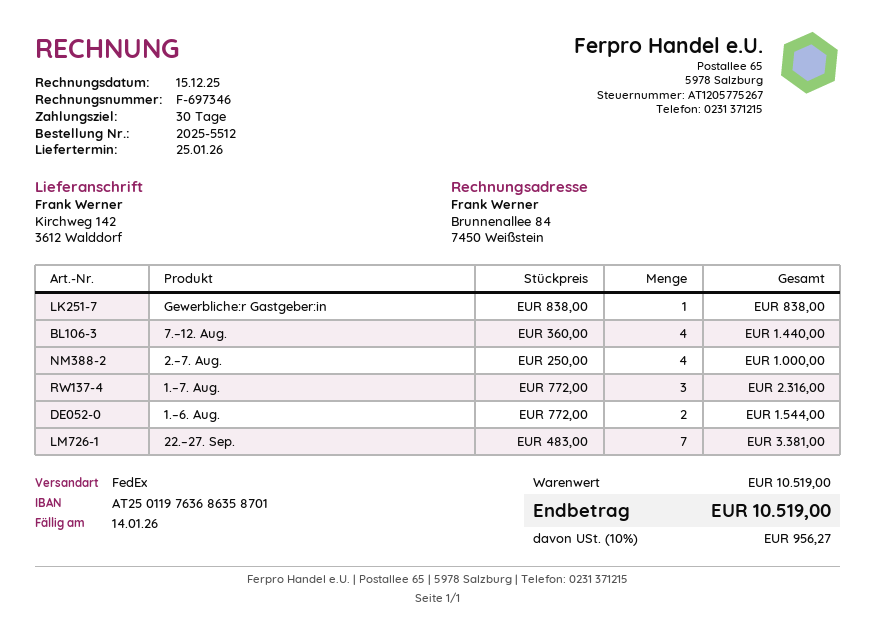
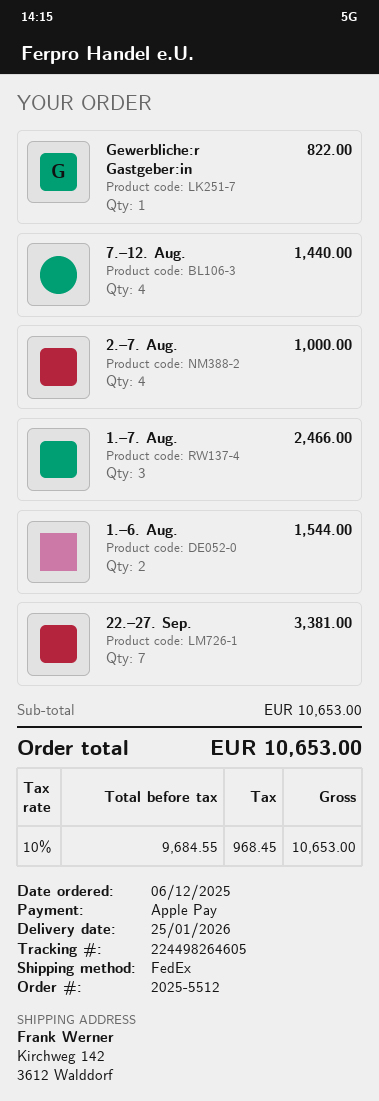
Gewerbliche:r Gastgeber:in: 1 for 838.00 -> 1 for 822.00
1.–7. Aug.: 3 for 2316.00 -> 3 for 2466.00
subtotal: 10519.00 -> 10653.00
tax: 10% = 956.27 -> 10% = 968.45
total: 10519.00 -> 10653.00

